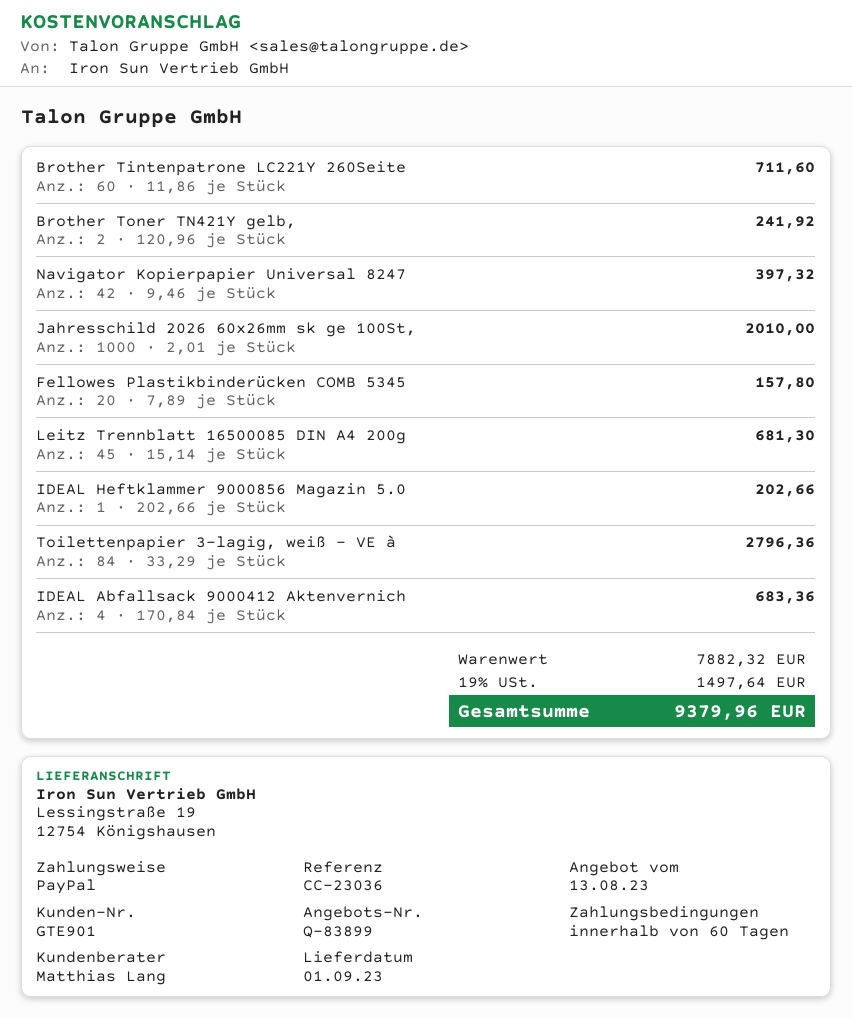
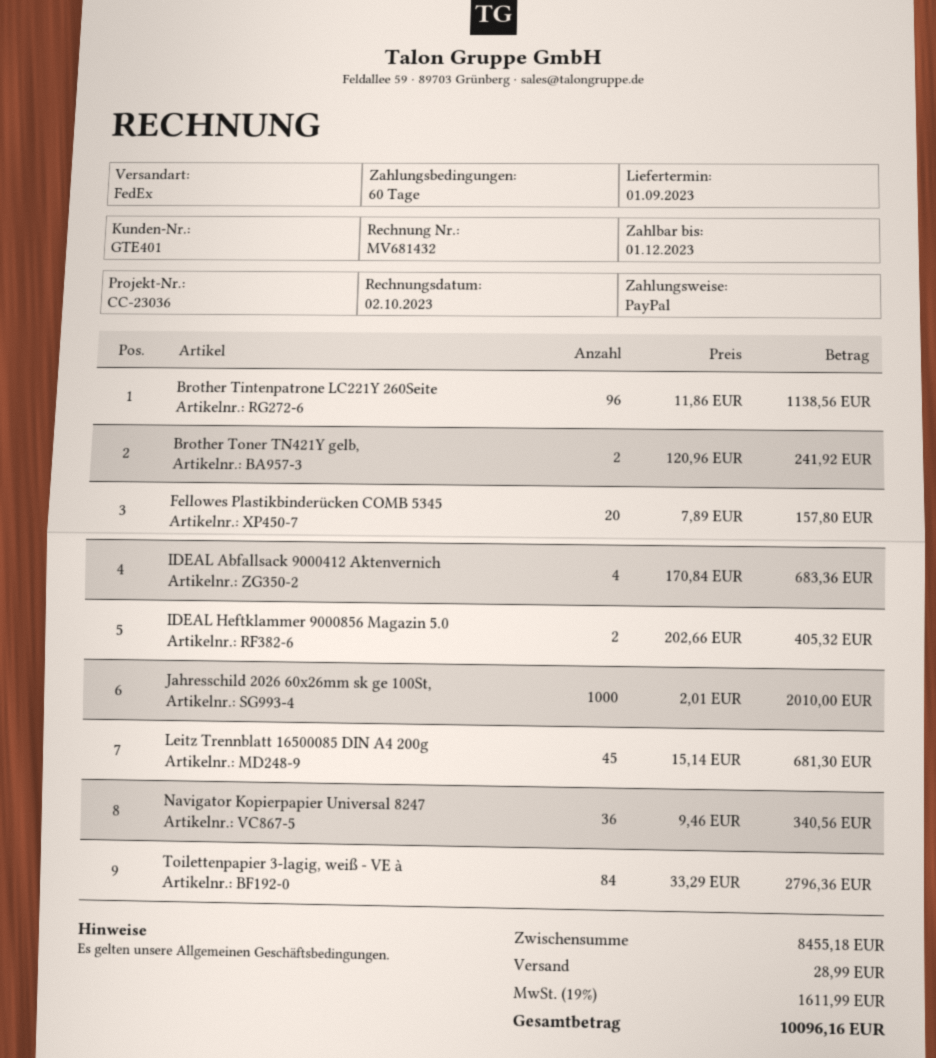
customer number: GTE901 -> GTE401
Brother Tintenpatrone LC221Y 260Seite: 60 x 11.86 = 711.60 -> 96 x 11.86 = 1138.56
Navigator Kopierpapier Universal 8247: 42 x 9.46 = 397.32 -> 36 x 9.46 = 340.56
IDEAL Heftklammer 9000856 Magazin 5.0: 1 x 202.66 = 202.66 -> 2 x 202.66 = 405.32
subtotal: 7882.32 -> 8455.18
shipping: none -> 28.99
tax: 19% = 1497.64 -> 19% = 1611.99
total: 9379.96 -> 10096.16

